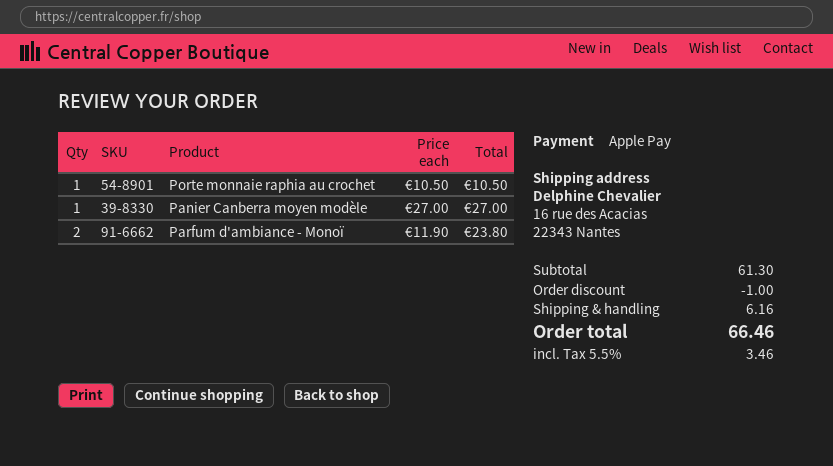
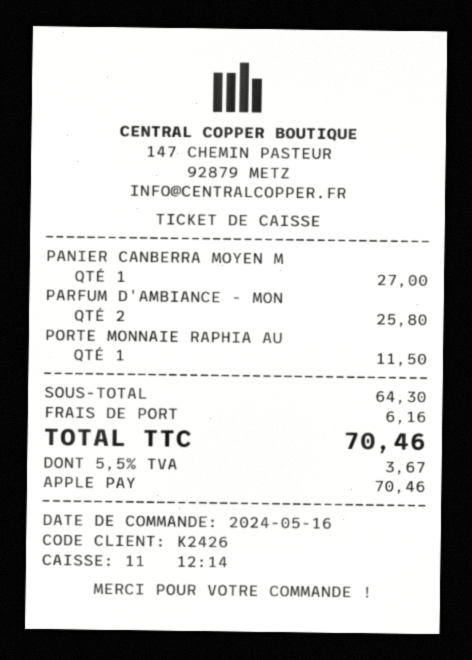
Porte monnaie raphia au crochet: 1 for 10.50 -> 1 for 11.50
Parfum d'ambiance - Monoï: 2 for 23.80 -> 2 for 25.80
subtotal: 61.30 -> 64.30
discount: 1.00 -> none
tax: 5.5% = 3.46 -> 5.5% = 3.67
total: 66.46 -> 70.46

